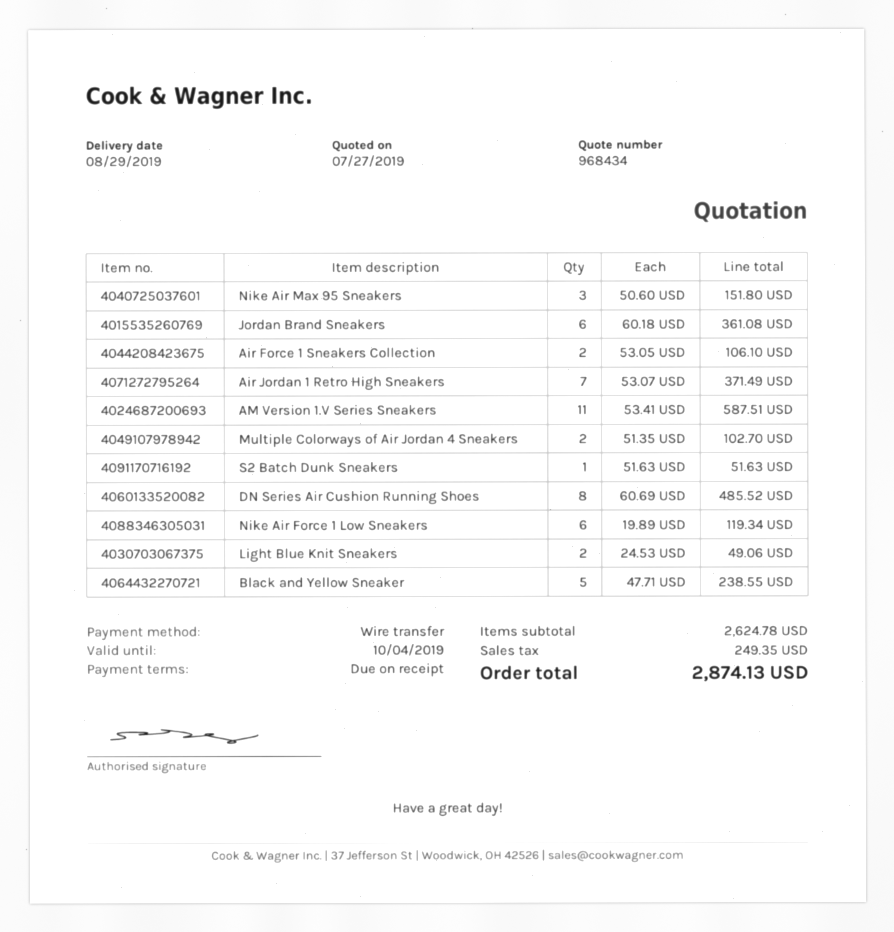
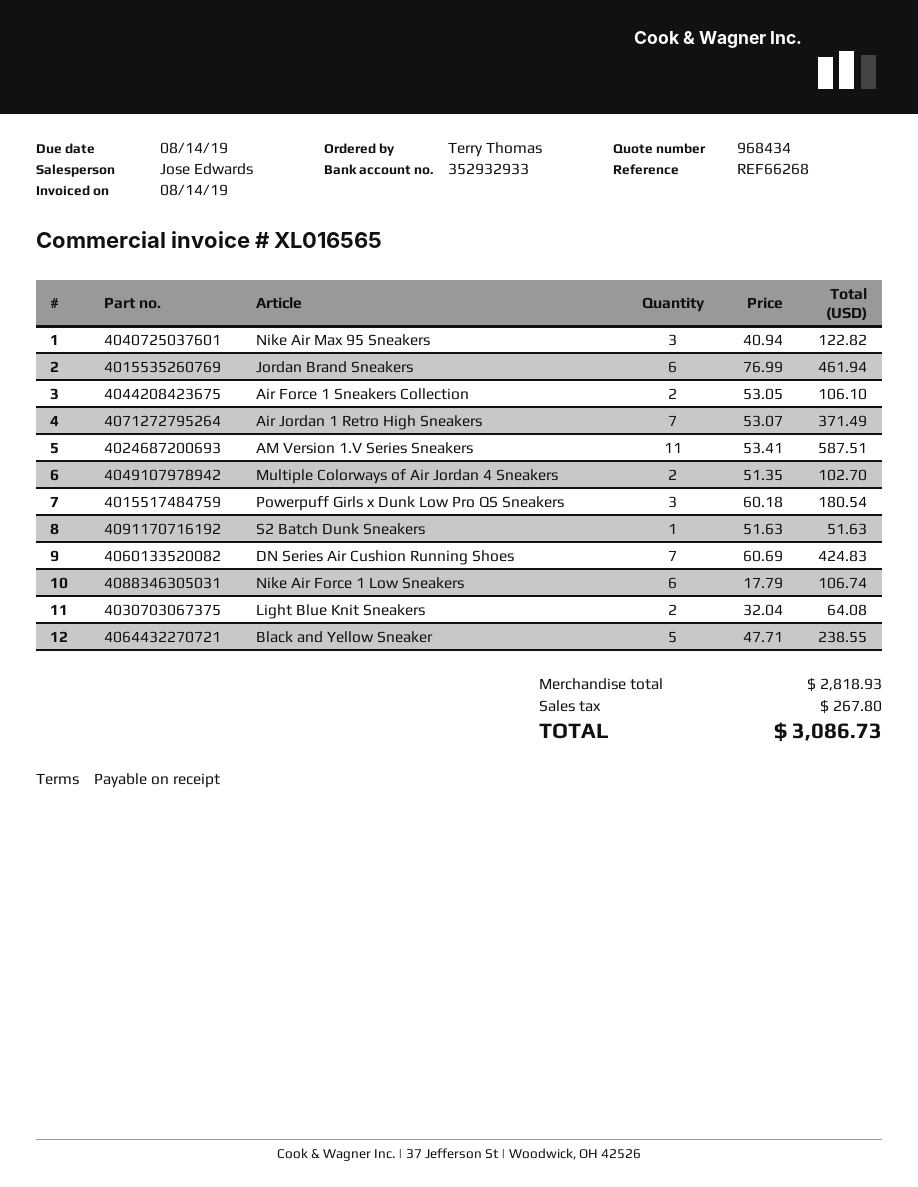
Nike Air Max 95 Sneakers: 3 x 50.60 = 151.80 -> 3 x 40.94 = 122.82
Jordan Brand Sneakers: 6 x 60.18 = 361.08 -> 6 x 76.99 = 461.94
DN Series Air Cushion Running Shoes: 8 x 60.69 = 485.52 -> 7 x 60.69 = 424.83
Nike Air Force 1 Low Sneakers: 6 x 19.89 = 119.34 -> 6 x 17.79 = 106.74
Light Blue Knit Sneakers: 2 x 24.53 = 49.06 -> 2 x 32.04 = 64.08
Powerpuff Girls x Dunk Low Pro QS Sneakers: none -> 3 x 60.18 = 180.54
subtotal: 2624.78 -> 2818.93
tax: 249.35 -> 267.80
total: 2874.13 -> 3086.73

